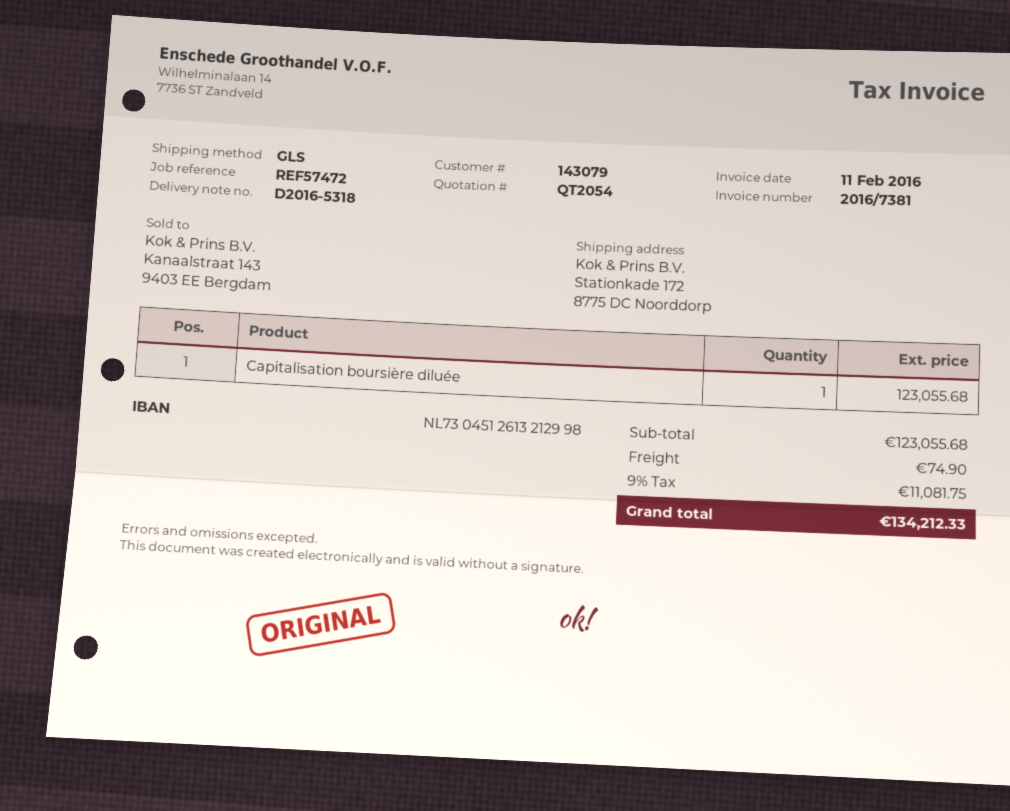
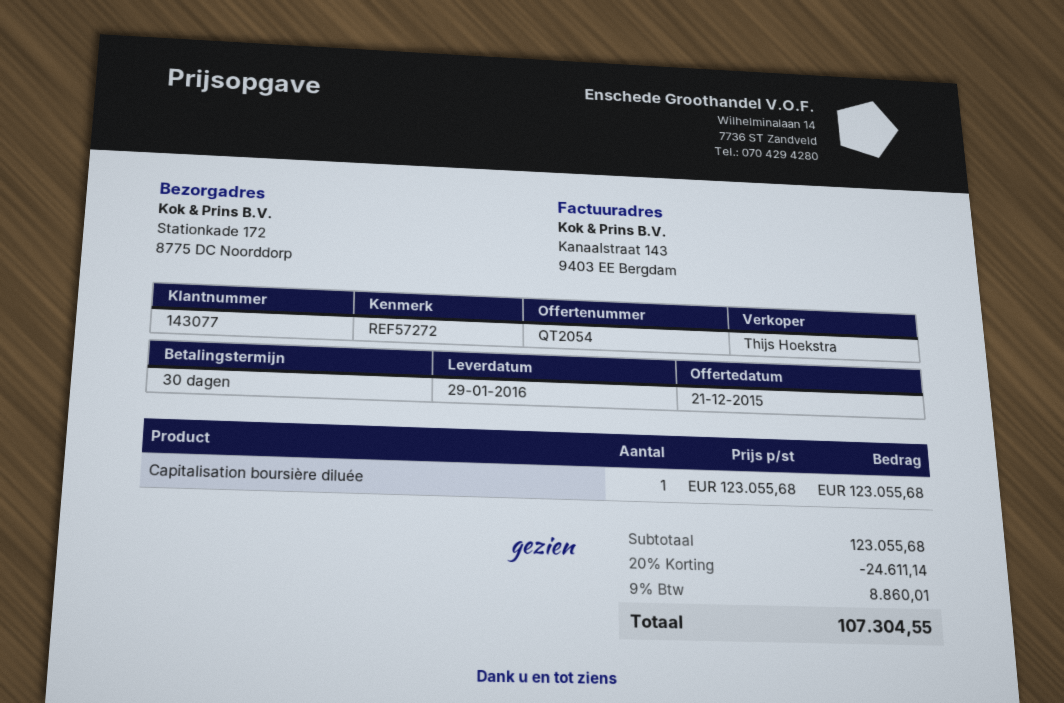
customer number: 143079 -> 143077
reference: REF57472 -> REF57272
discount: none -> 20% = 24611.14
shipping: 74.90 -> none
tax: 9% = 11081.75 -> 9% = 8860.01
total: 134212.33 -> 107304.55

